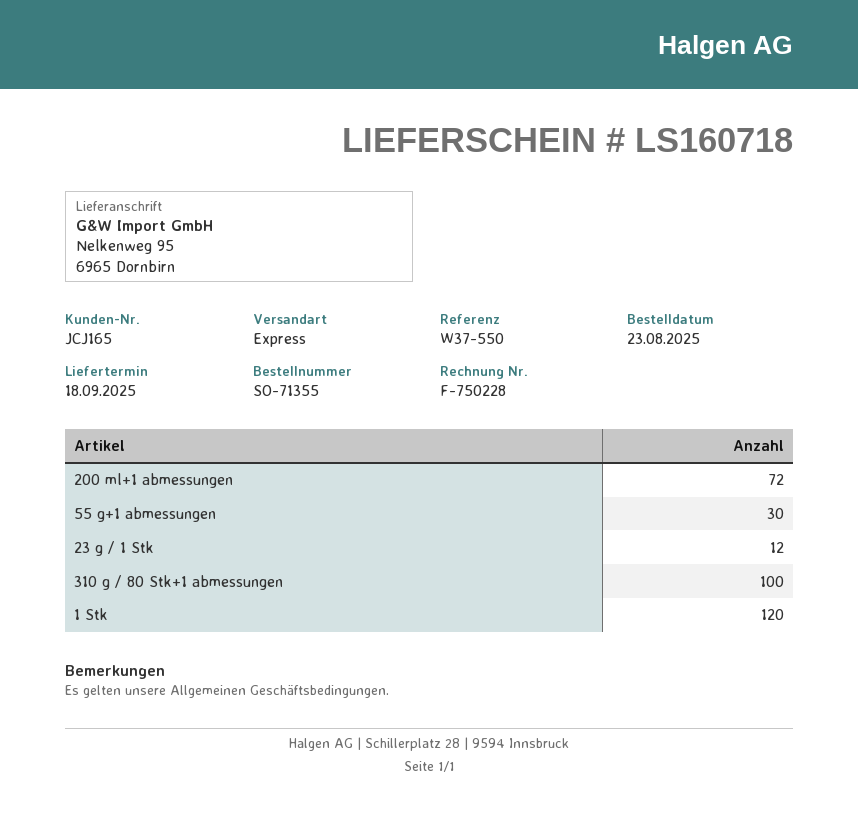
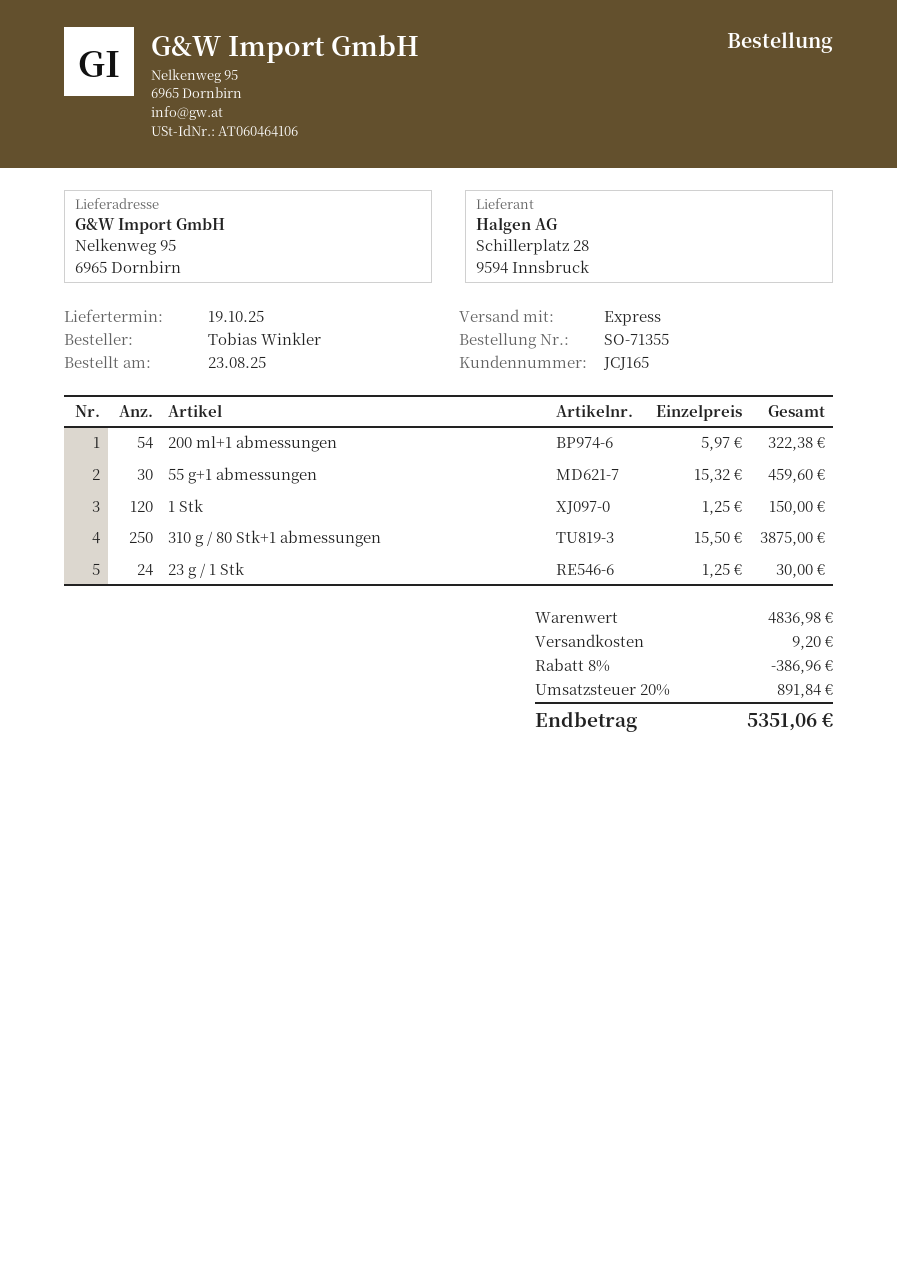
delivery date: 2025-09-18 -> 2025-10-19
200 ml+1 abmessungen: 72 -> 54
23 g / 1 Stk: 12 -> 24
310 g / 80 Stk+1 abmessungen: 100 -> 250

